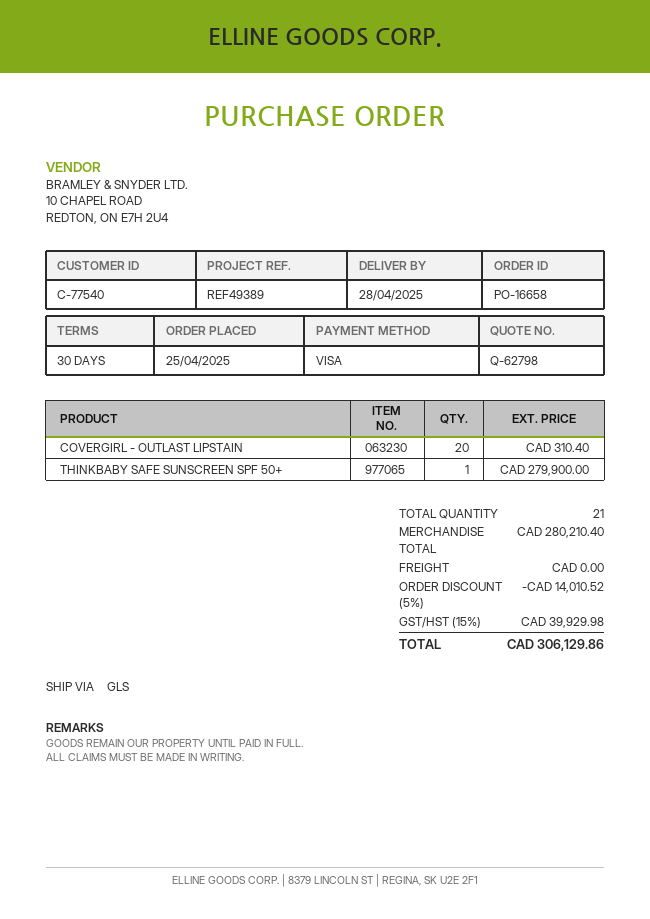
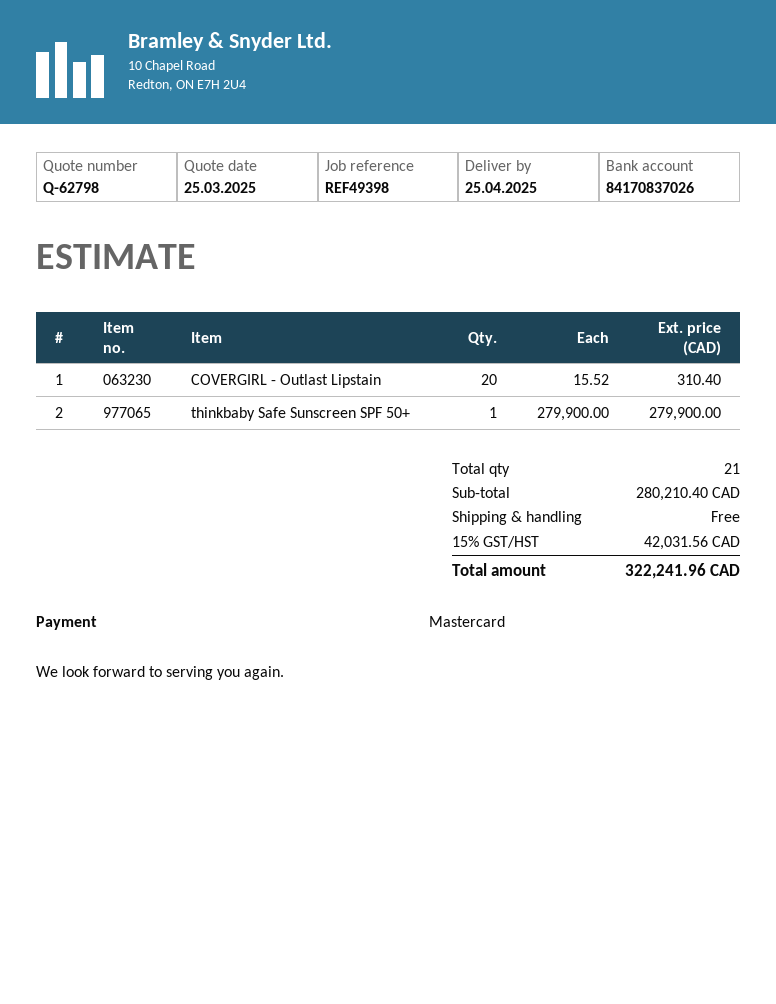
delivery date: 2025-04-28 -> 2025-04-25
reference: REF49389 -> REF49398
payment method: Visa -> Mastercard
discount: 5% = 14010.52 -> none
tax: 15% = 39929.98 -> 15% = 42031.56
total: 306129.86 -> 322241.96

